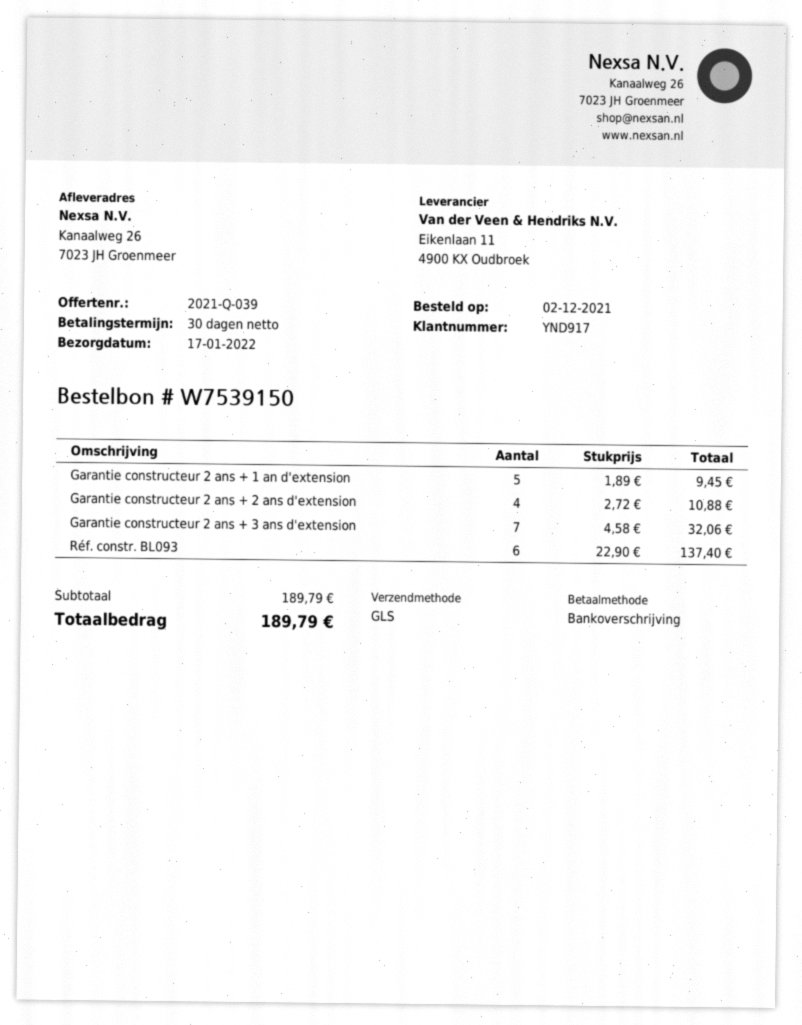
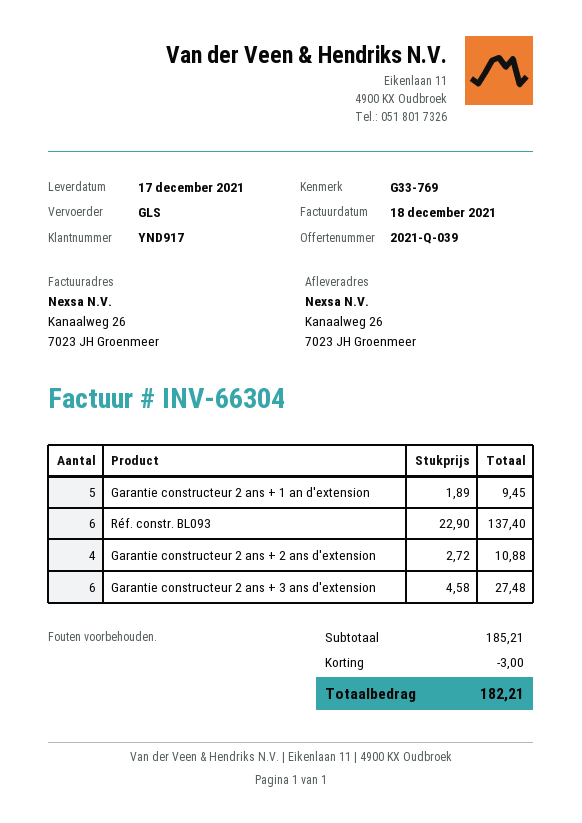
delivery date: 2022-01-17 -> 2021-12-17
Garantie constructeur 2 ans + 3 ans d'extension: 7 x 4.58 = 32.06 -> 6 x 4.58 = 27.48
subtotal: 189.79 -> 185.21
discount: none -> 3.00
total: 189.79 -> 182.21

